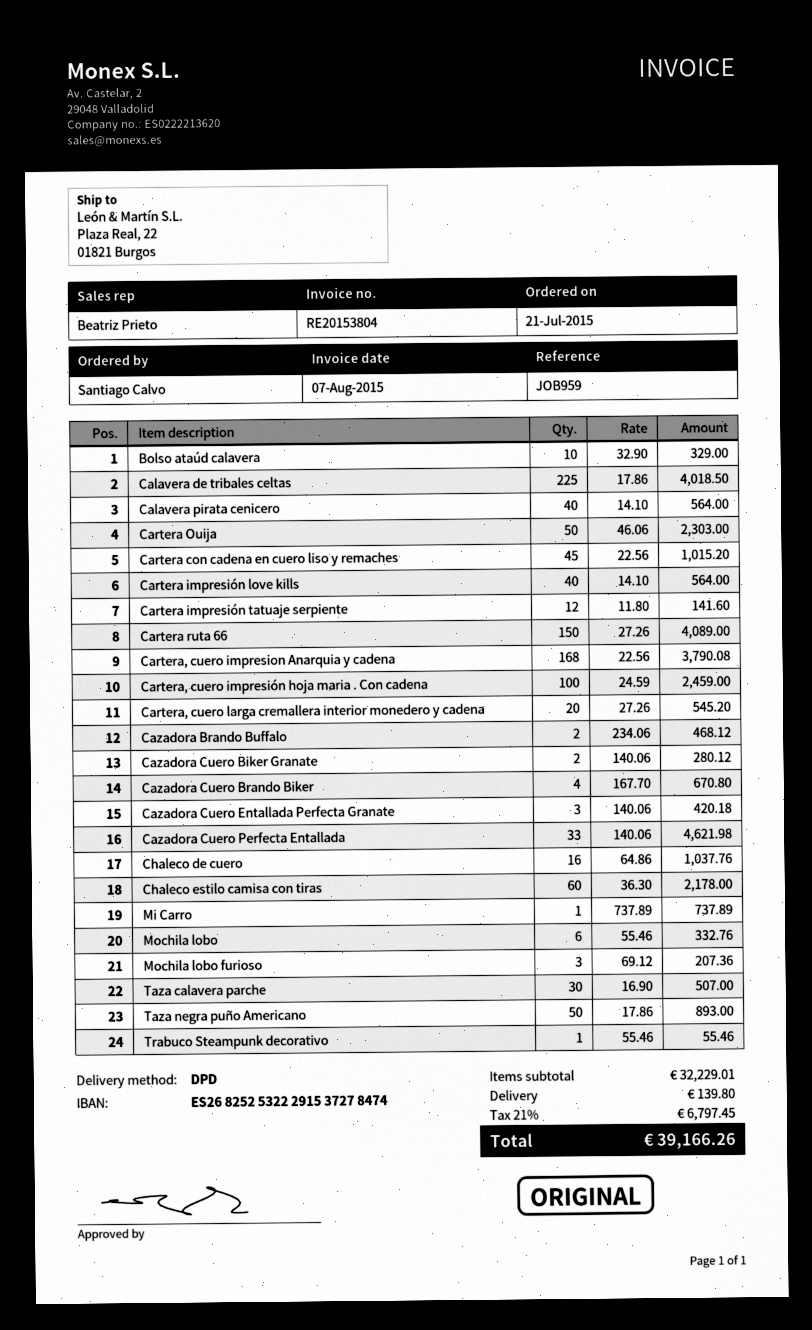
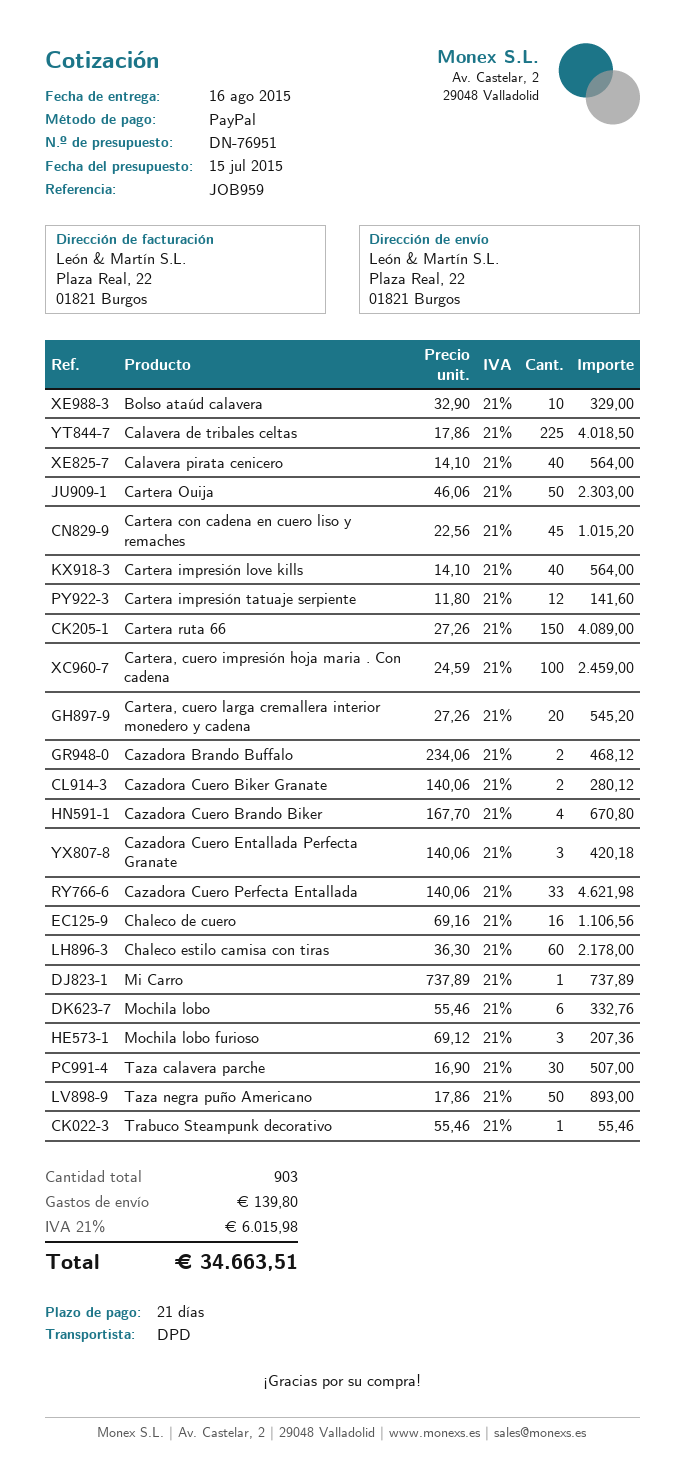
Cartera, cuero impresion Anarquia y cadena: 168 x 22.56 = 3790.08 -> none
Chaleco de cuero: 16 x 64.86 = 1037.76 -> 16 x 69.16 = 1106.56
tax: 21% = 6797.45 -> 21% = 6015.98
total: 39166.26 -> 34663.51

